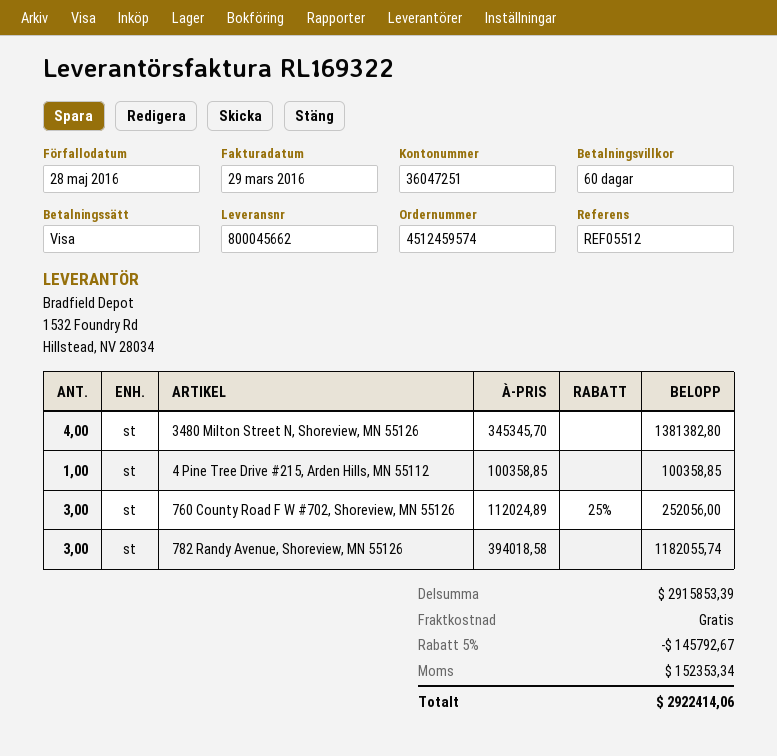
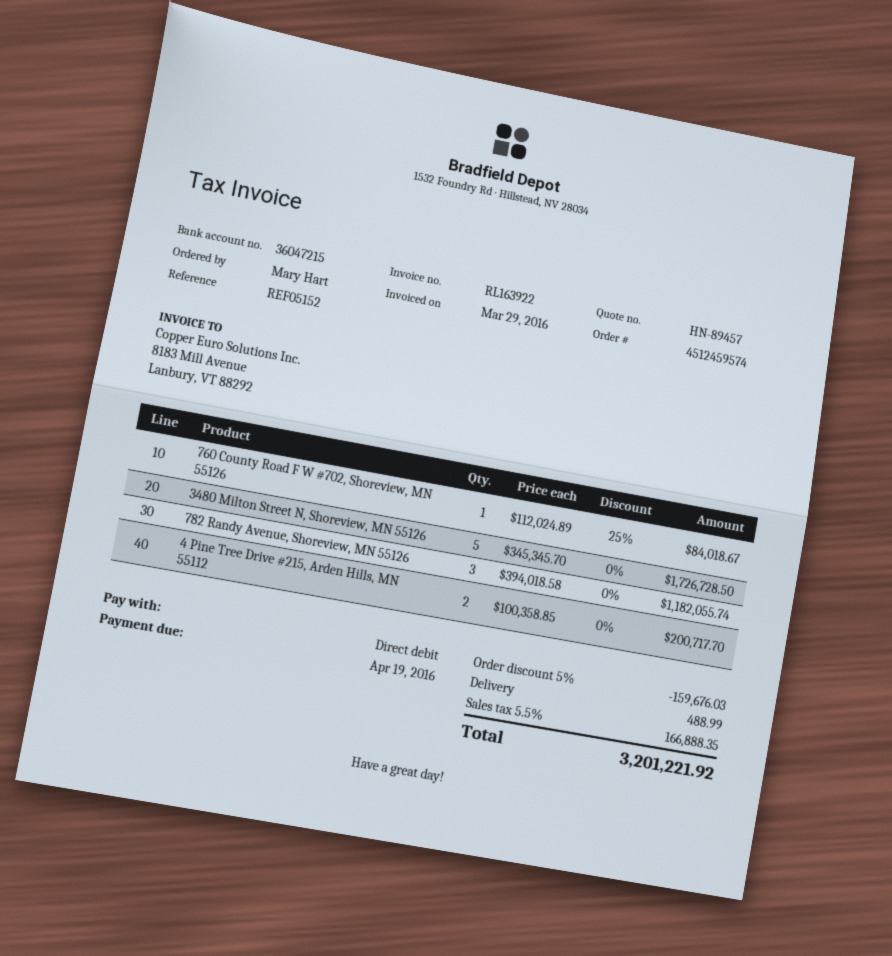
invoice number: RL169322 -> RL163922
due date: 2016-05-28 -> 2016-04-19
reference: REF05512 -> REF05152
payment method: Visa -> direct debit
bank account: 36047251 -> 36047215
3480 Milton Street N, Shoreview, MN 55126: 4 x 345345.70 = 1381382.80 -> 5 x 345345.70 = 1726728.50
4 Pine Tree Drive #215, Arden Hills, MN 55112: 1 x 100358.85 = 100358.85 -> 2 x 100358.85 = 200717.70
760 County Road F W #702, Shoreview, MN 55126: 3 x 112024.89 - 25% = 252056.00 -> 1 x 112024.89 - 25% = 84018.67
discount: 5% = 145792.67 -> 5% = 159676.03
shipping: 0.00 -> 488.99
tax: 152353.34 -> 166888.35
total: 2922414.06 -> 3201221.92

